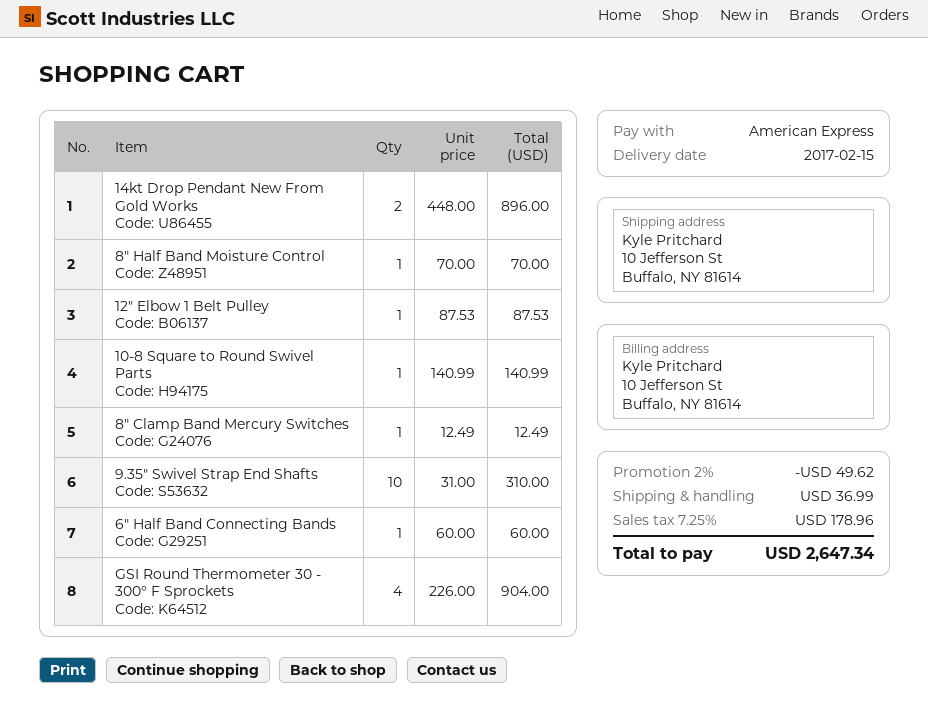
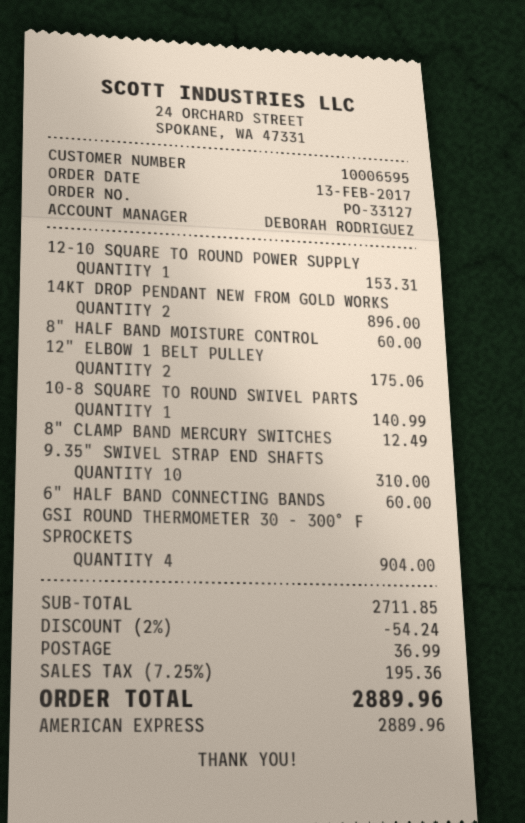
8" Half Band Moisture Control: 1 for 70.00 -> 1 for 60.00
12" Elbow 1 Belt Pulley: 1 for 87.53 -> 2 for 175.06
12-10 SQUARE TO ROUND POWER SUPPLY: none -> 1 for 153.31
discount: 2% = 49.62 -> 2% = 54.24
tax: 7.25% = 178.96 -> 7.25% = 195.36
total: 2647.34 -> 2889.96

